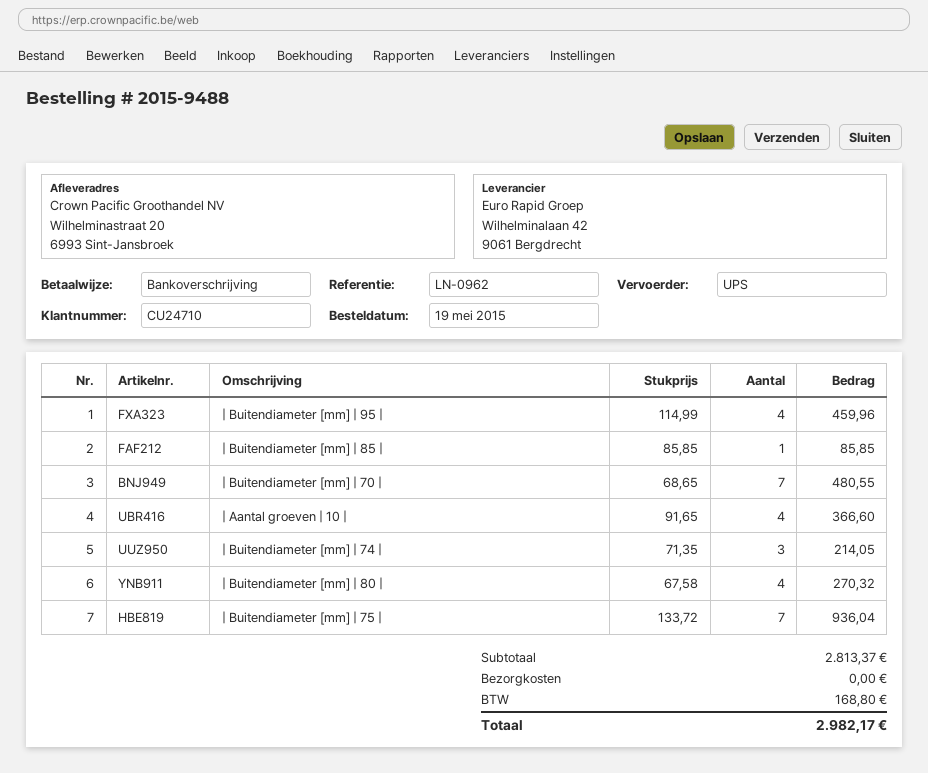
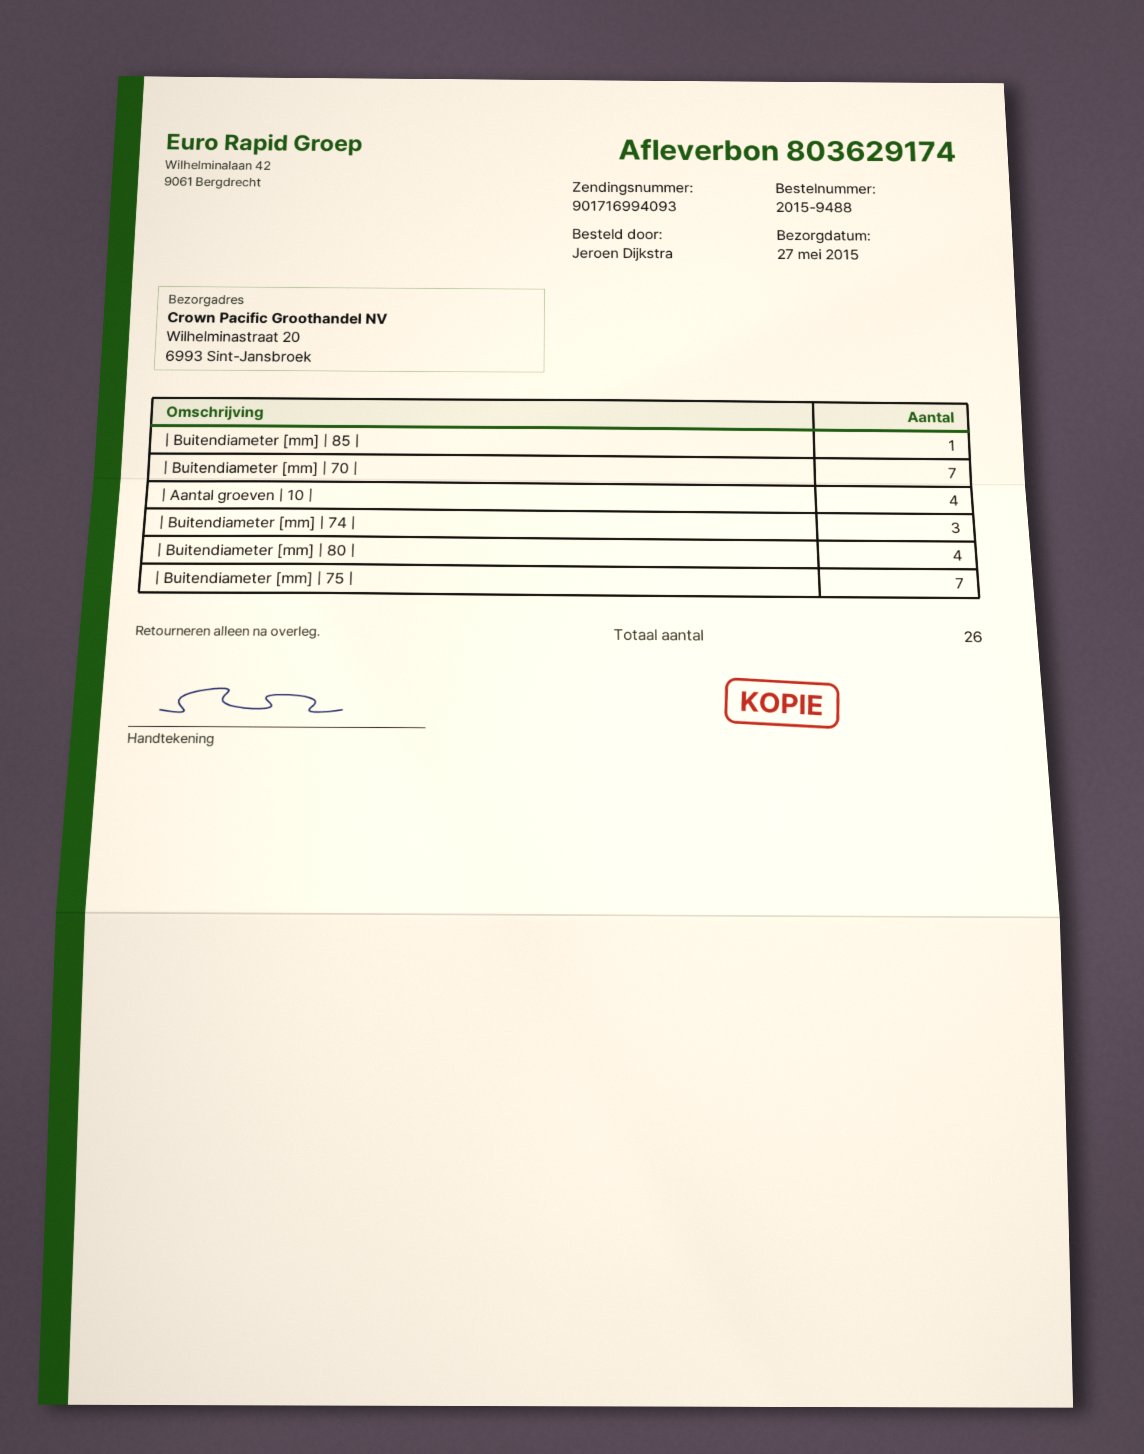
| Buitendiameter [mm] | 95 |: 4 -> none

